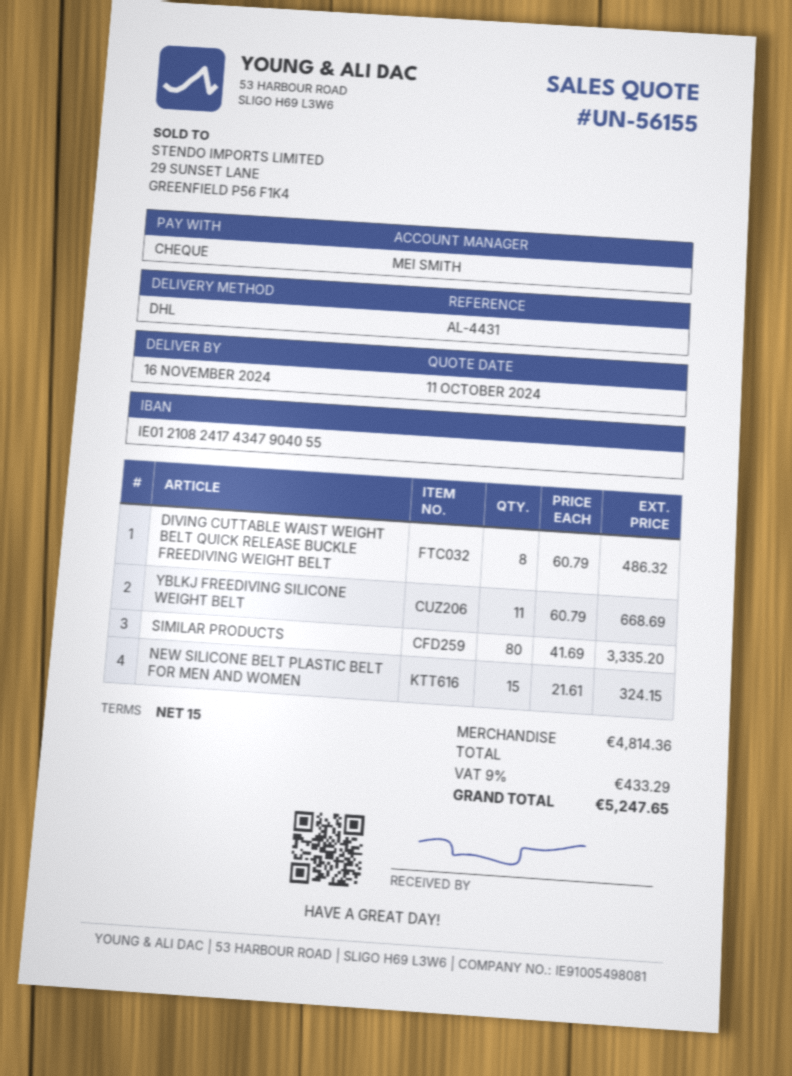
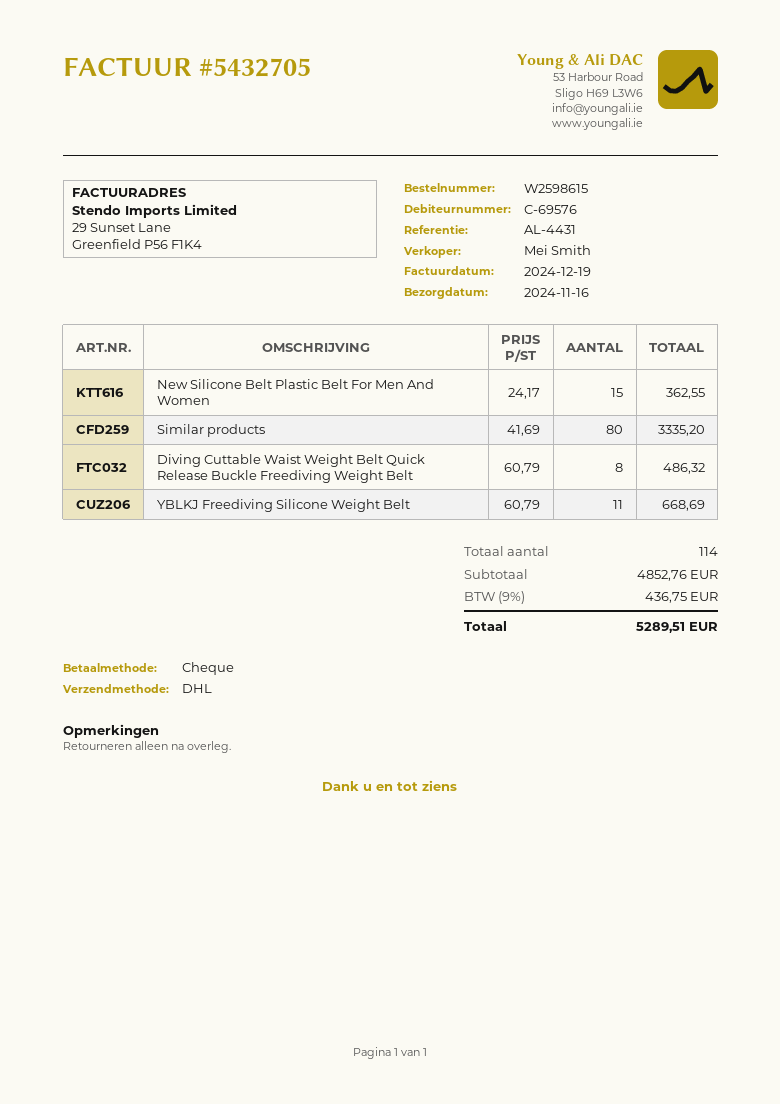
NEW SILICONE BELT PLASTIC BELT FOR MEN AND WOMEN: 15 x 21.61 = 324.15 -> 15 x 24.17 = 362.55
subtotal: 4814.36 -> 4852.76
tax: 9% = 433.29 -> 9% = 436.75
total: 5247.65 -> 5289.51

